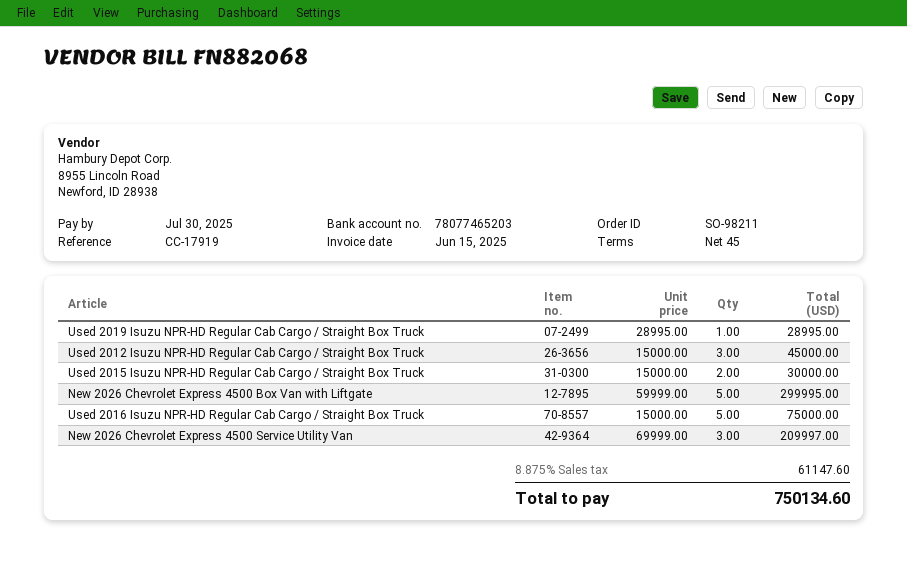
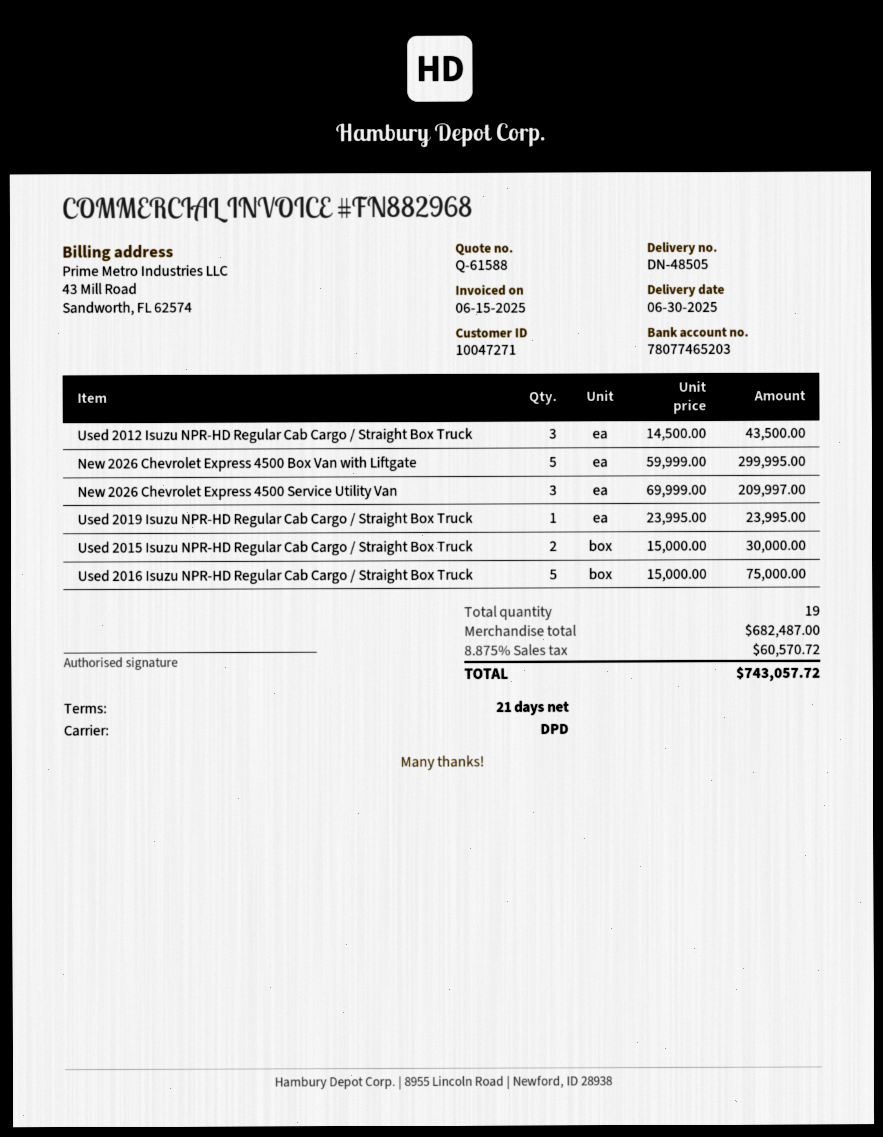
invoice number: FN882068 -> FN882968
payment terms: 45 days -> 21 days
Used 2019 Isuzu NPR-HD Regular Cab Cargo / Straight Box Truck: 1 x 28995.00 = 28995.00 -> 1 x 23995.00 = 23995.00
Used 2012 Isuzu NPR-HD Regular Cab Cargo / Straight Box Truck: 3 x 15000.00 = 45000.00 -> 3 x 14500.00 = 43500.00
tax: 8.875% = 61147.60 -> 8.875% = 60570.72
total: 750134.60 -> 743057.72

